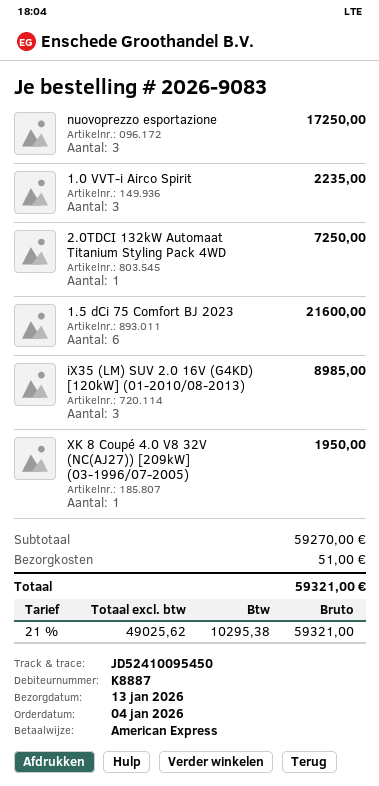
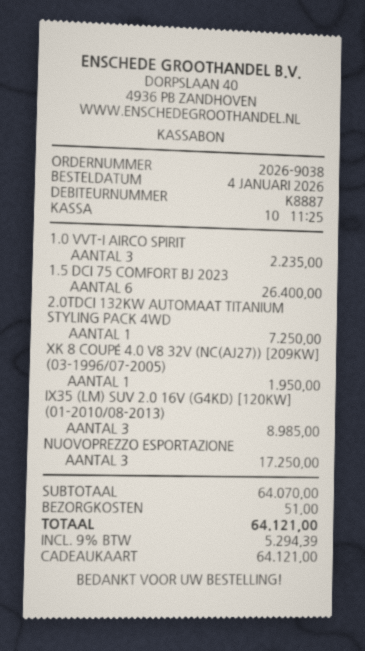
order number: 2026-9083 -> 2026-9038
payment method: American Express -> gift card
1.5 dCi 75 Comfort BJ 2023: 6 for 21600.00 -> 6 for 26400.00
subtotal: 59270.00 -> 64070.00
tax: 21% = 10295.38 -> 9% = 5294.39
total: 59321.00 -> 64121.00

